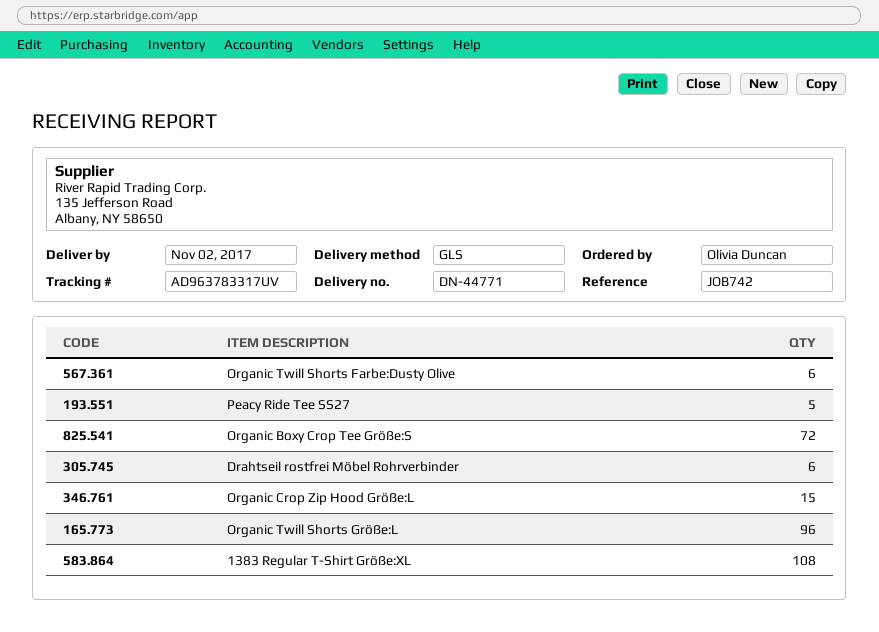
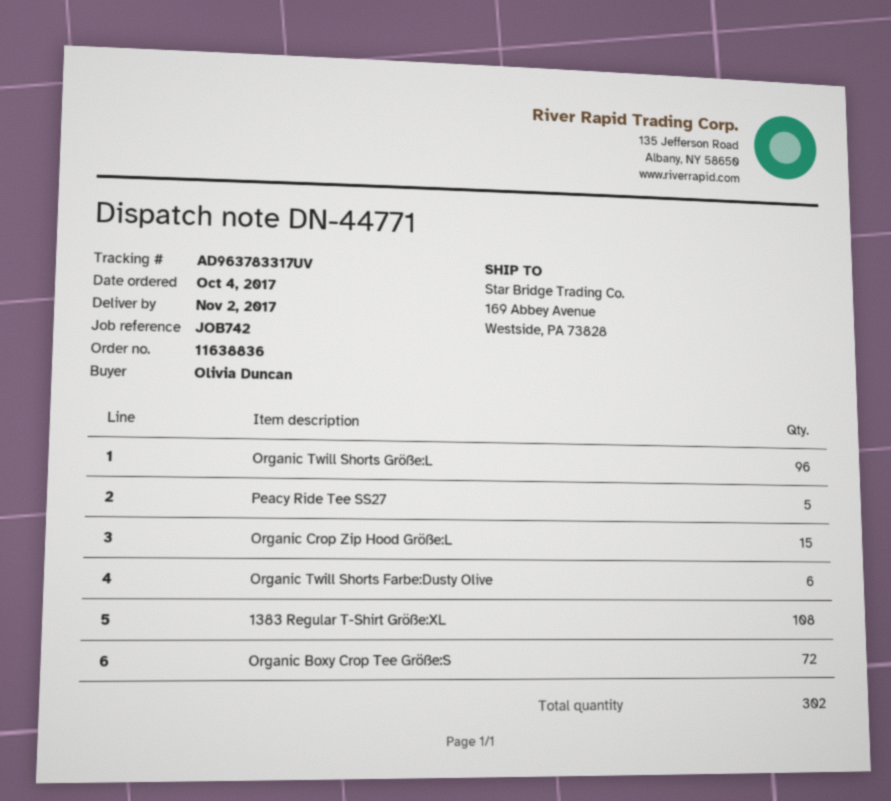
Drahtseil rostfrei Möbel Rohrverbinder: 6 -> none

